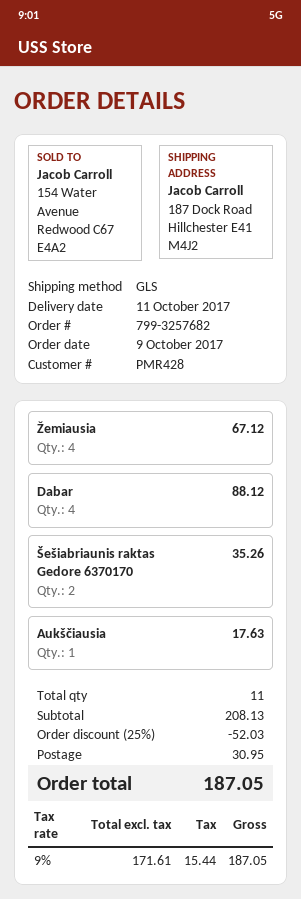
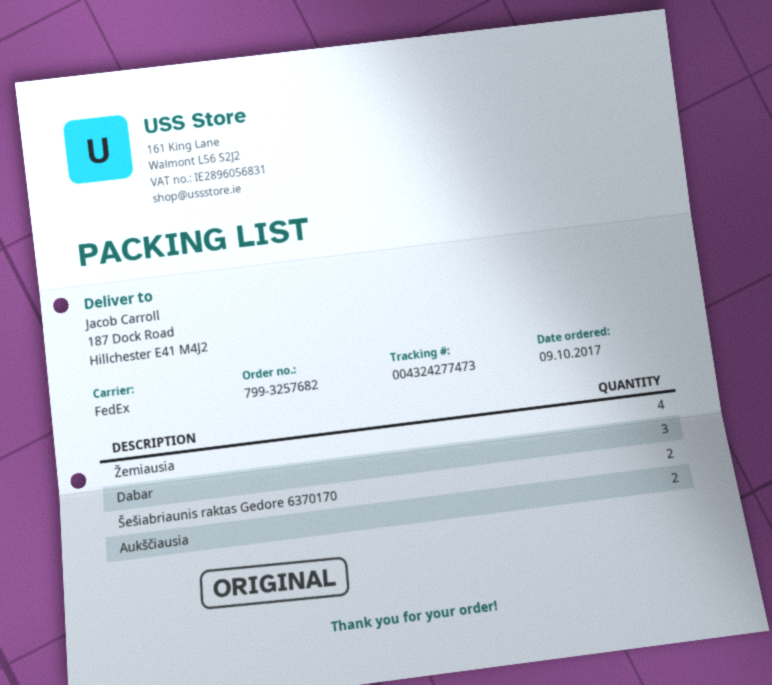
shipping method: GLS -> FedEx
Dabar: 4 -> 3
Aukščiausia: 1 -> 2

